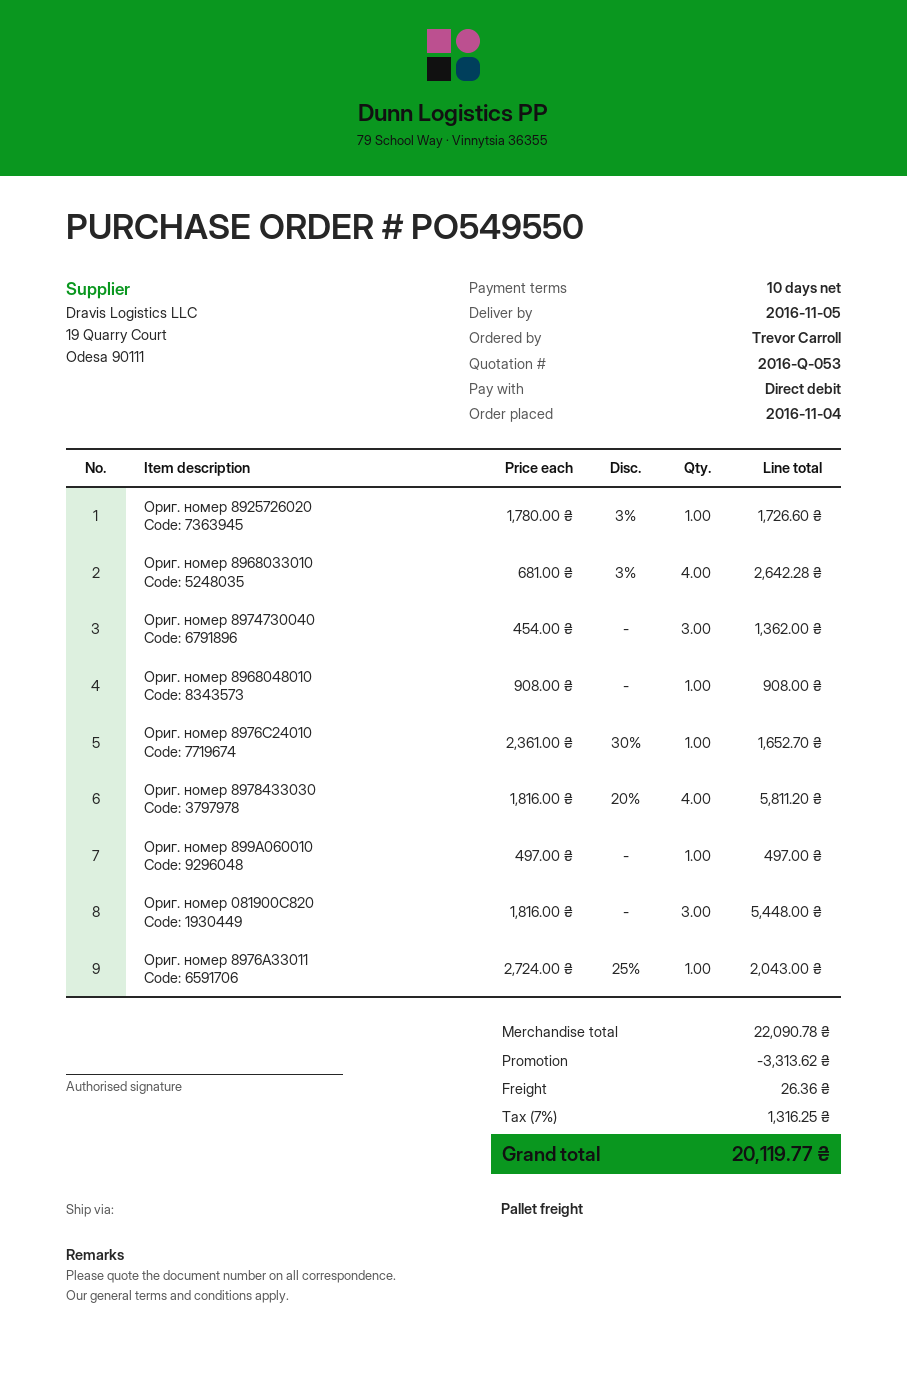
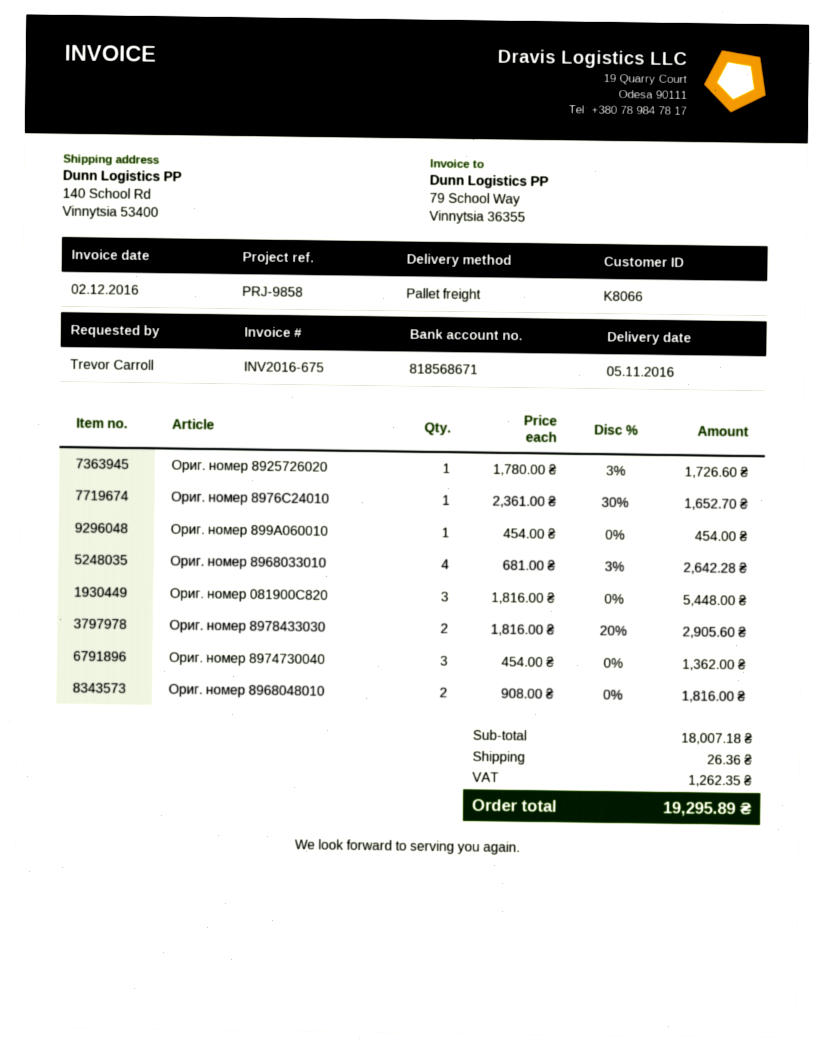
Ориг. номер 8968048010: 1 x 908.00 = 908.00 -> 2 x 908.00 = 1816.00
Ориг. номер 8978433030: 4 x 1816.00 - 20% = 5811.20 -> 2 x 1816.00 - 20% = 2905.60
Ориг. номер 899A060010: 1 x 497.00 = 497.00 -> 1 x 454.00 = 454.00
Ориг. номер 8976A33011: 1 x 2724.00 - 25% = 2043.00 -> none
subtotal: 22090.78 -> 18007.18
discount: 3313.62 -> none
tax: 1316.25 -> 1262.35
total: 20119.77 -> 19295.89

